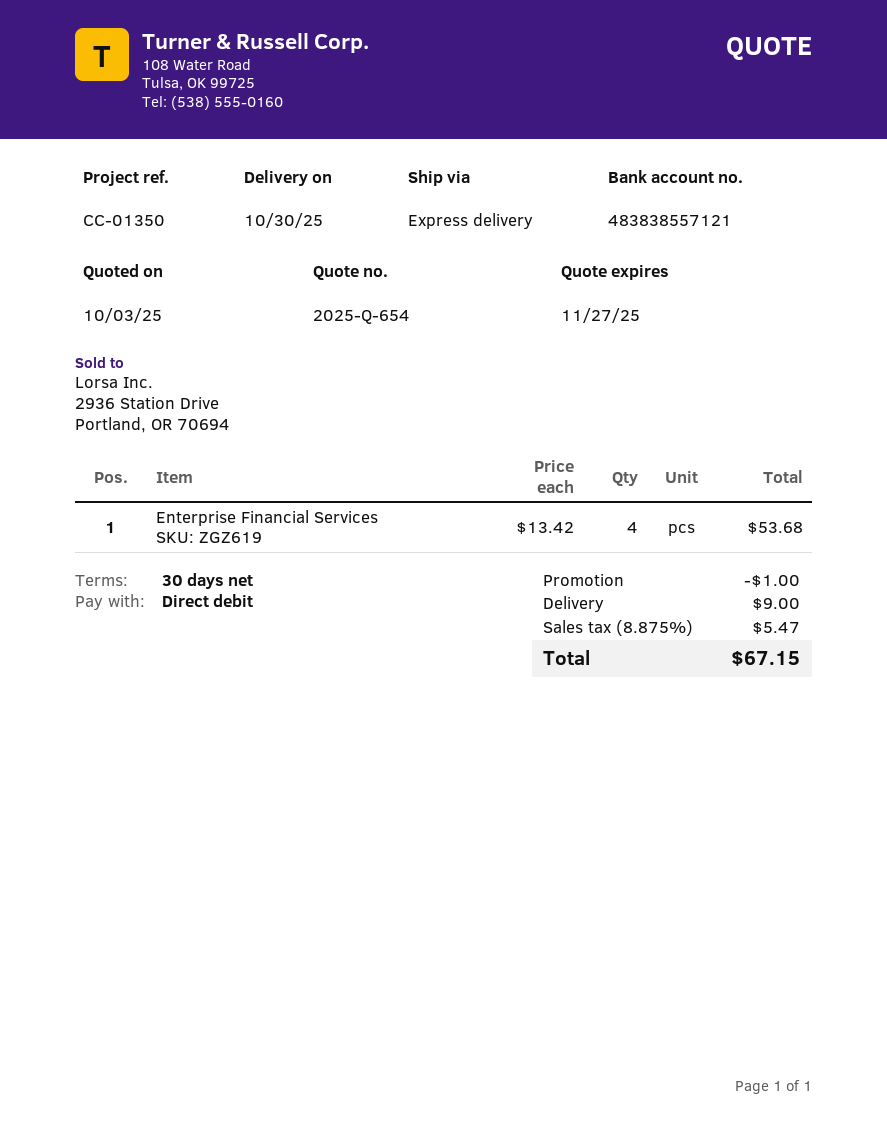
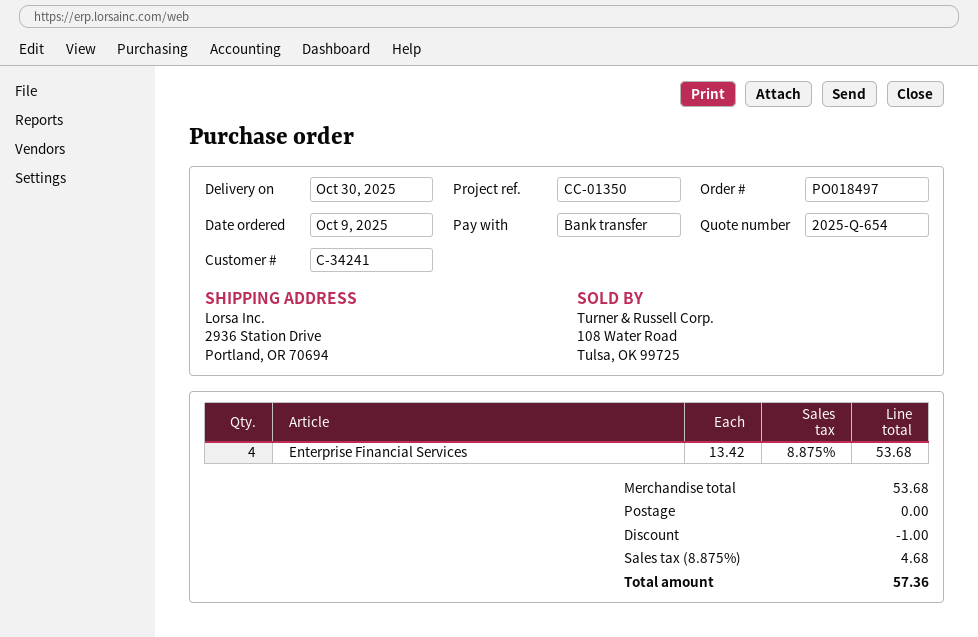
payment method: direct debit -> bank transfer
shipping: 9.00 -> 0.00
tax: 8.875% = 5.47 -> 8.875% = 4.68
total: 67.15 -> 57.36

